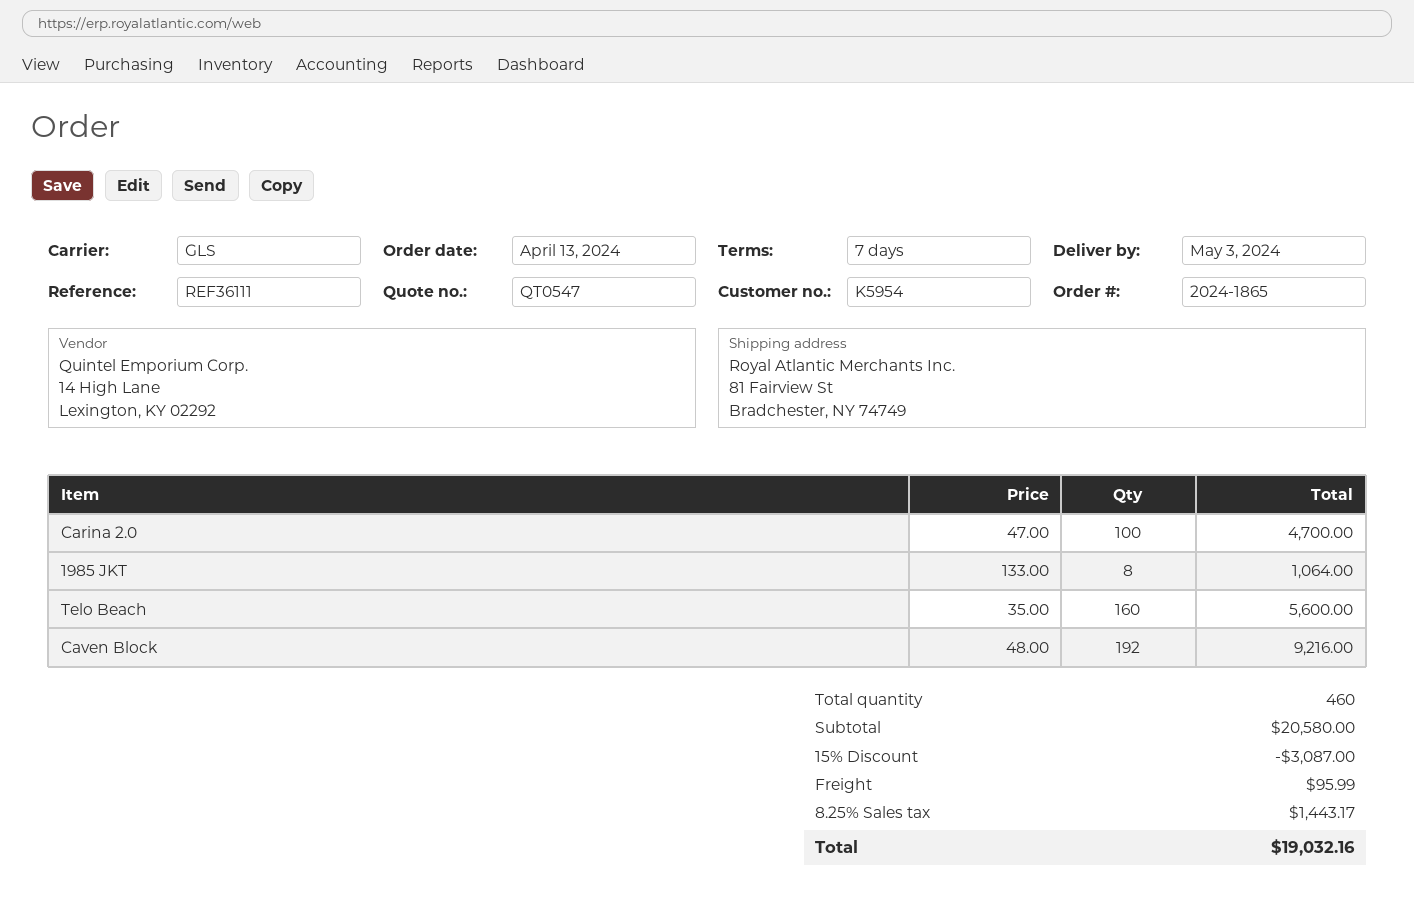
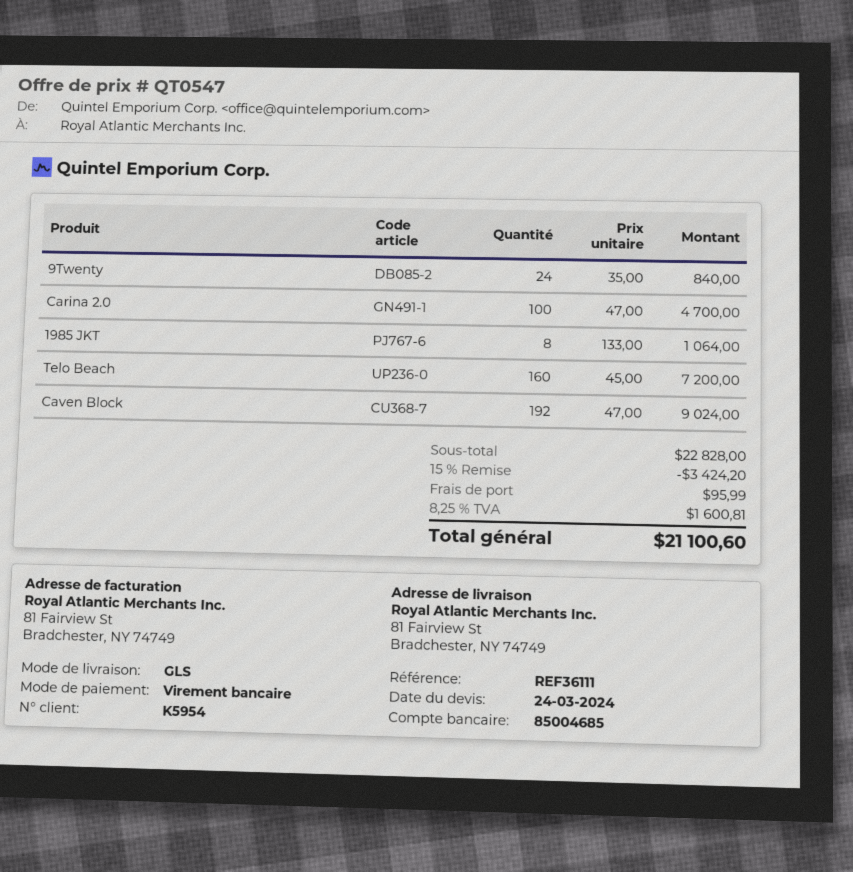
Telo Beach: 160 x 35.00 = 5600.00 -> 160 x 45.00 = 7200.00
Caven Block: 192 x 48.00 = 9216.00 -> 192 x 47.00 = 9024.00
9Twenty: none -> 24 x 35.00 = 840.00
subtotal: 20580.00 -> 22828.00
discount: 15% = 3087.00 -> 15% = 3424.20
tax: 8.25% = 1443.17 -> 8.25% = 1600.81
total: 19032.16 -> 21100.60

